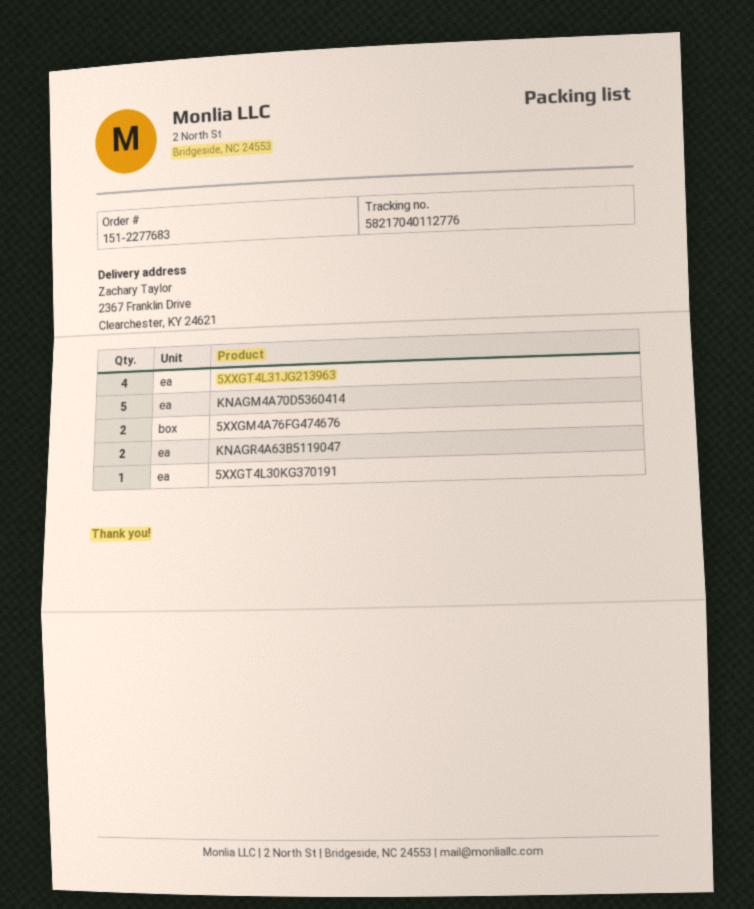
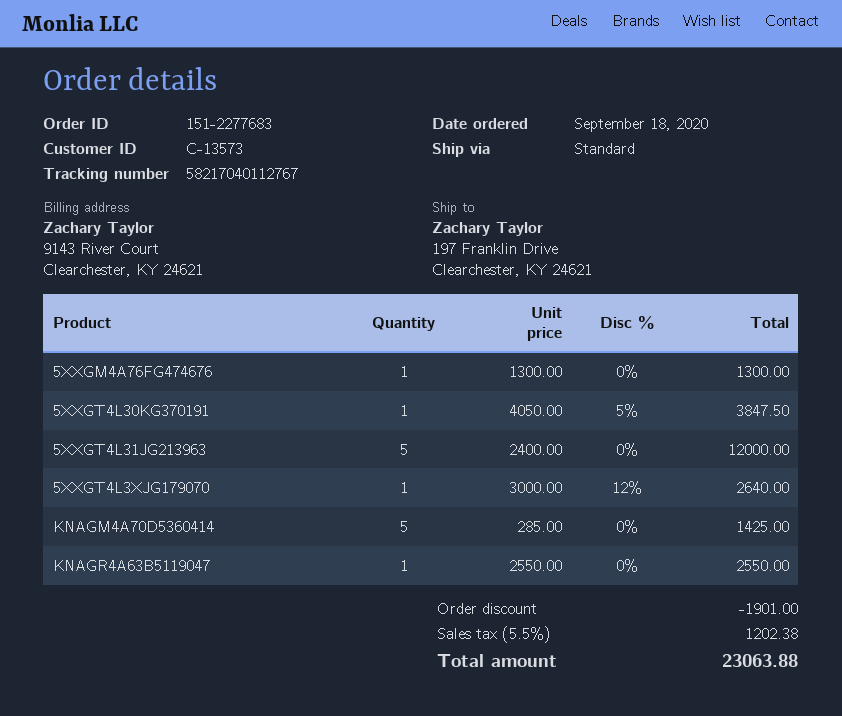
tracking number: 58217040112776 -> 58217040112767
ship to: 2367 Franklin Drive, Clearchester, KY 24621 -> 197 Franklin Drive, Clearchester, KY 24621
5XXGT4L31JG213963: 4 -> 5
5XXGM4A76FG474676: 2 -> 1
KNAGR4A63B5119047: 2 -> 1
5XXGT4L3XJG179070: none -> 1

